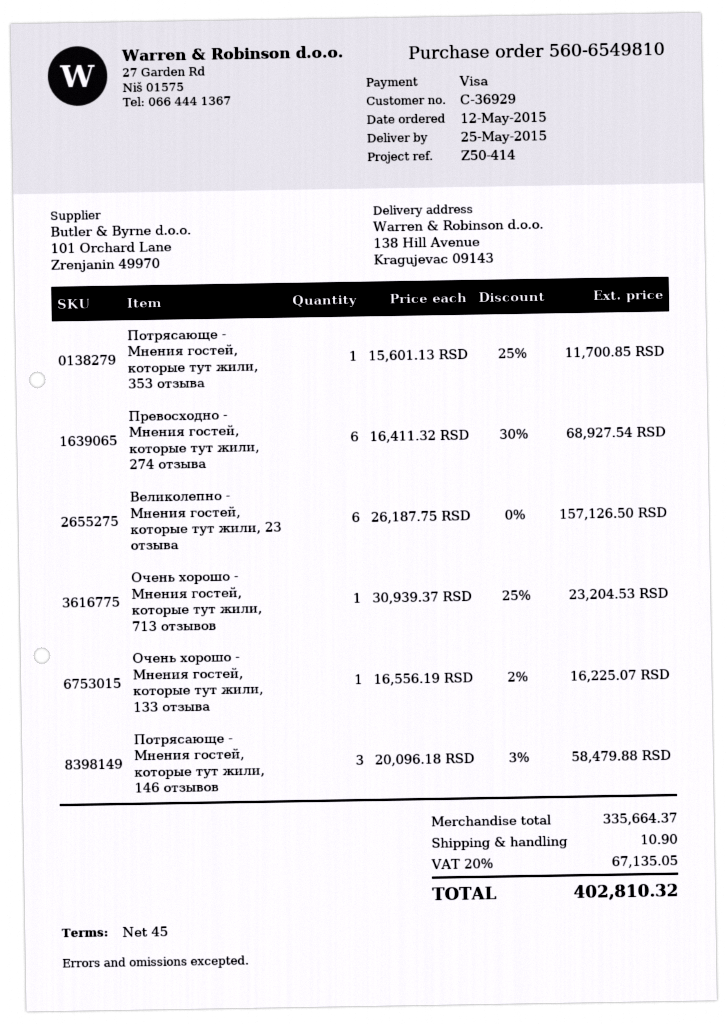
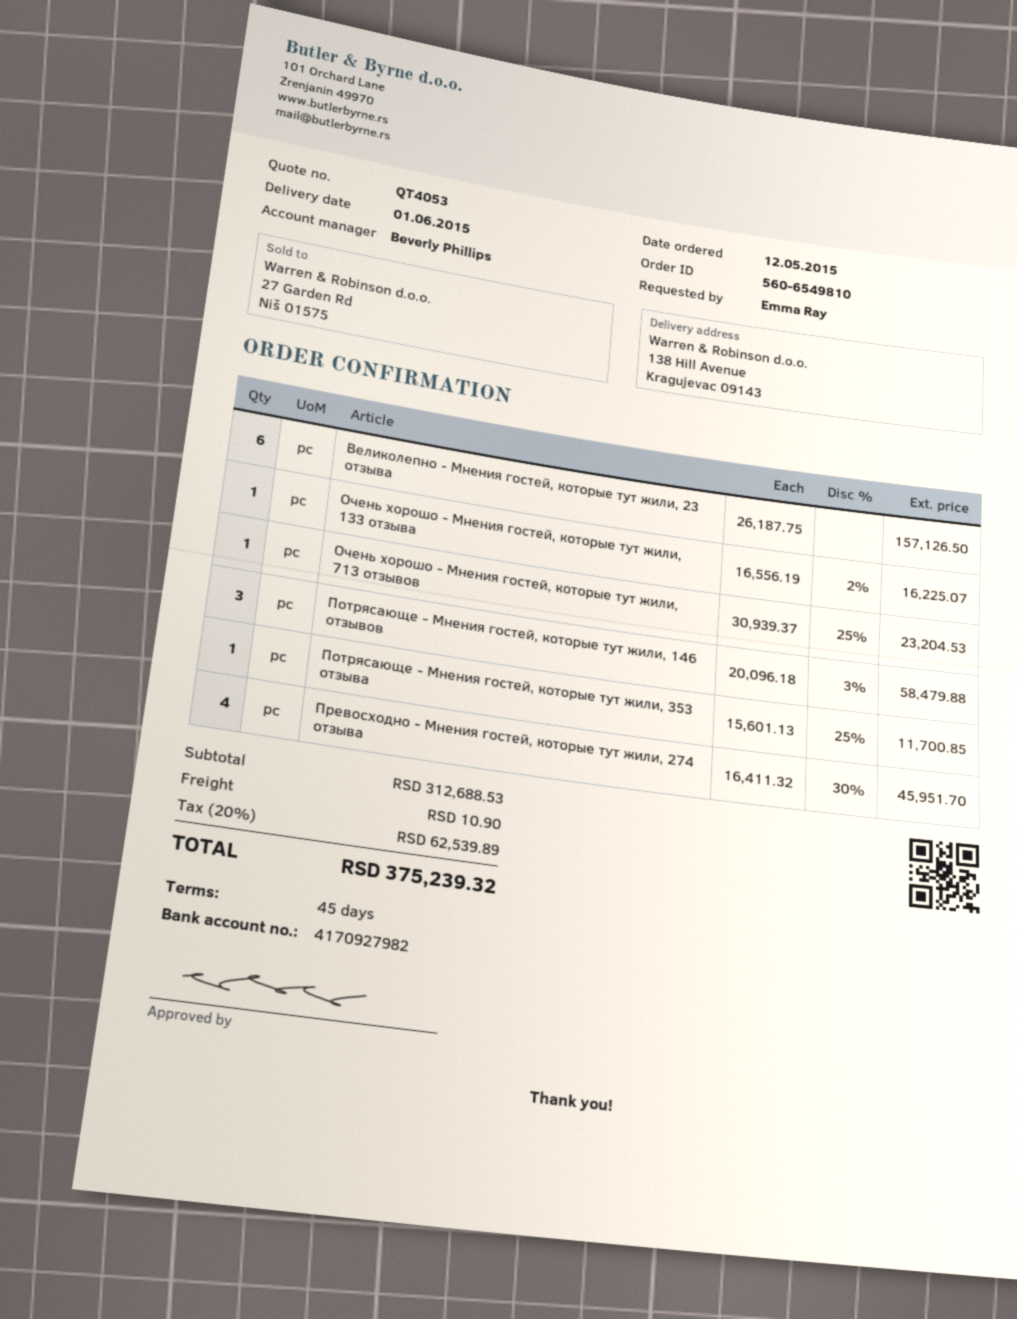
delivery date: 2015-05-25 -> 2015-06-01
Превосходно - Мнения гостей, которые тут жили, 274 отзыва: 6 x 16411.32 - 30% = 68927.54 -> 4 x 16411.32 - 30% = 45951.70
subtotal: 335664.37 -> 312688.53
tax: 20% = 67135.05 -> 20% = 62539.89
total: 402810.32 -> 375239.32

